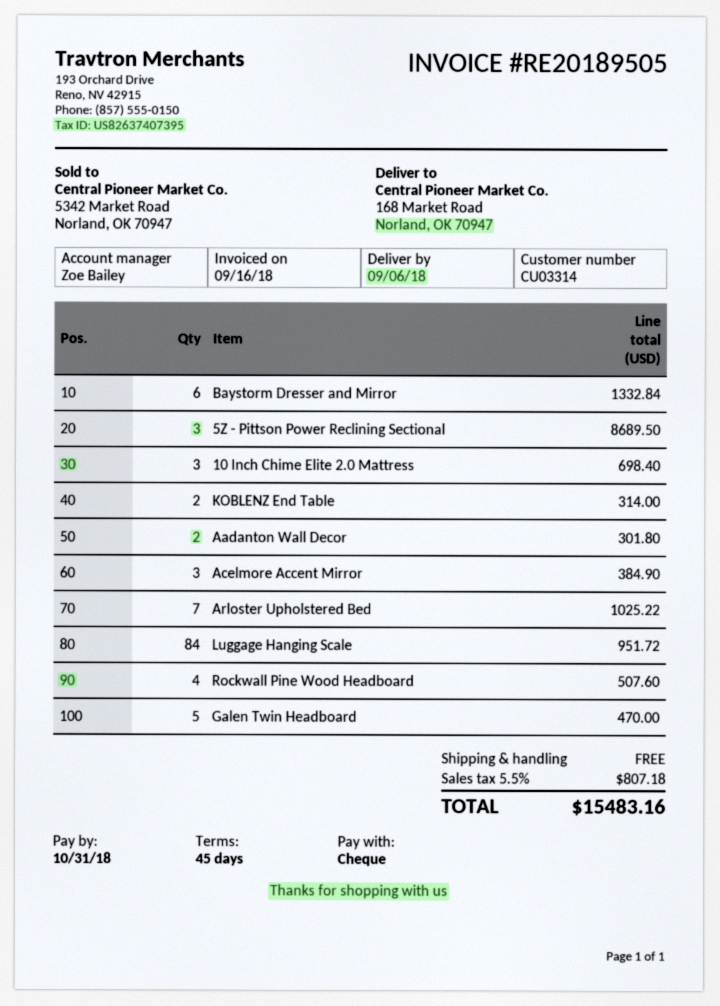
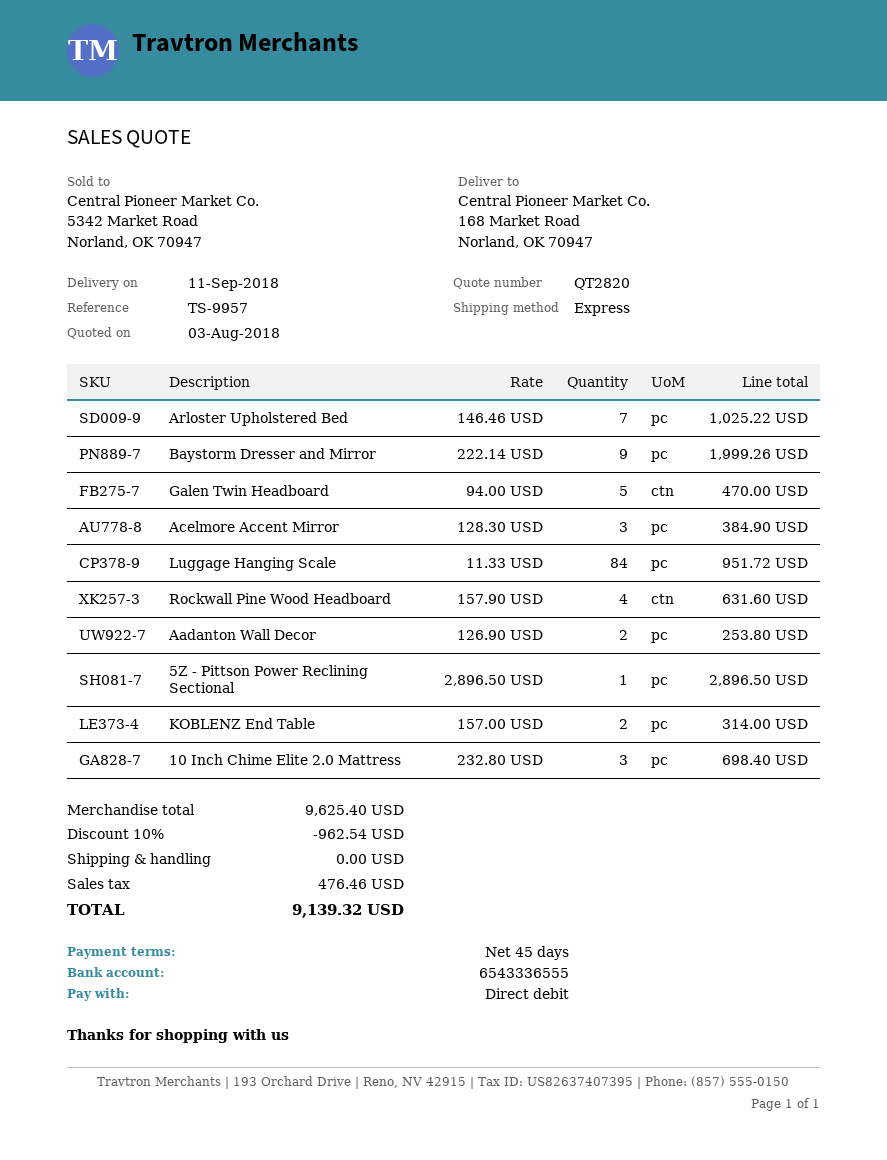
delivery date: 2018-09-06 -> 2018-09-11
payment method: cheque -> direct debit
Baystorm Dresser and Mirror: 6 for 1332.84 -> 9 for 1999.26
5Z - Pittson Power Reclining Sectional: 3 for 8689.50 -> 1 for 2896.50
Aadanton Wall Decor: 2 for 301.80 -> 2 for 253.80
Rockwall Pine Wood Headboard: 4 for 507.60 -> 4 for 631.60
discount: none -> 10% = 962.54
tax: 807.18 -> 476.46
total: 15483.16 -> 9139.32

